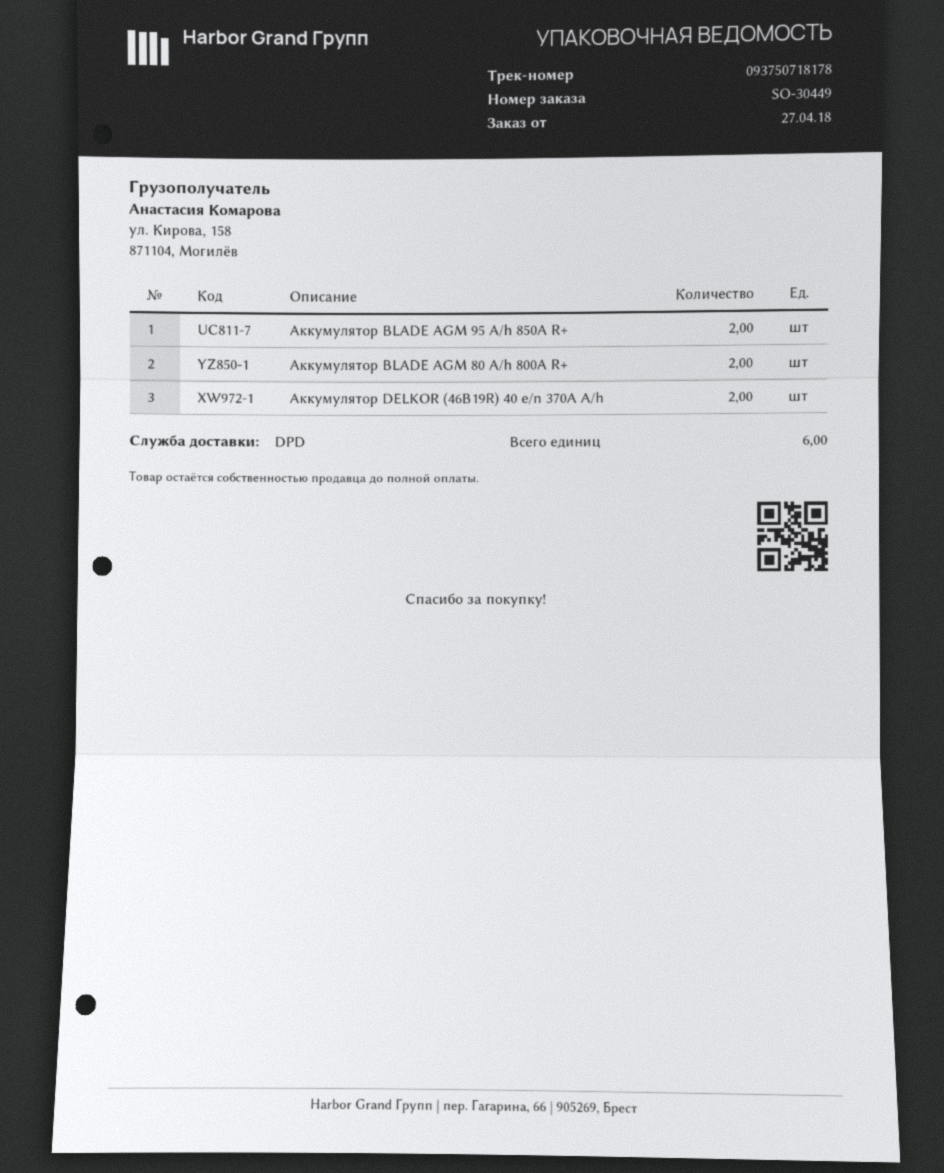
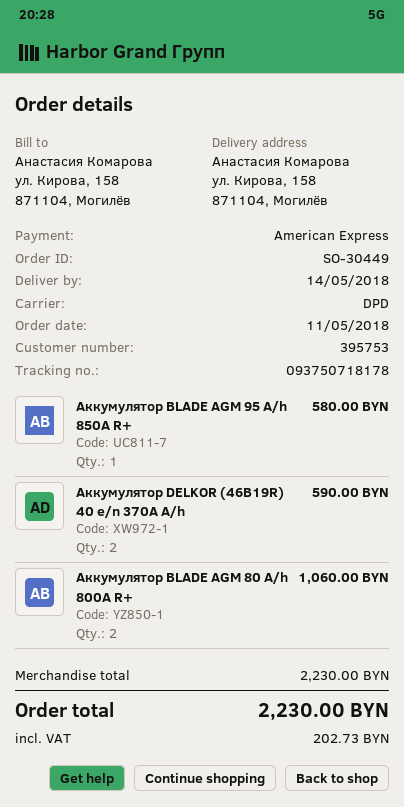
order date: 2018-04-27 -> 2018-05-11
Аккумулятор BLADE AGM 95 A/h 850А R+: 2 -> 1

